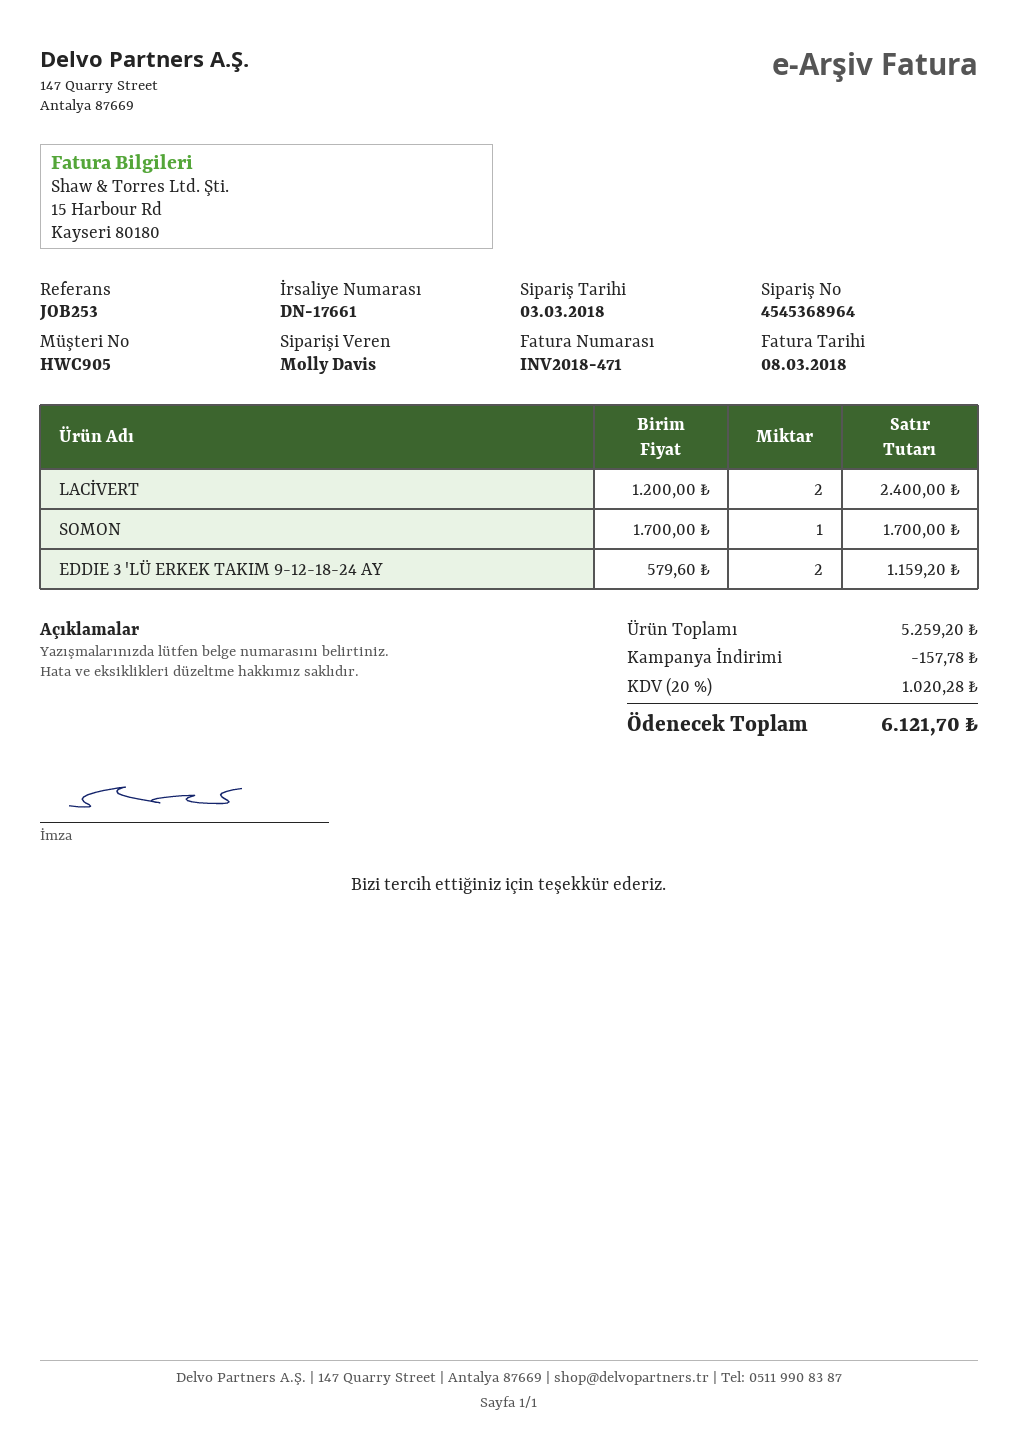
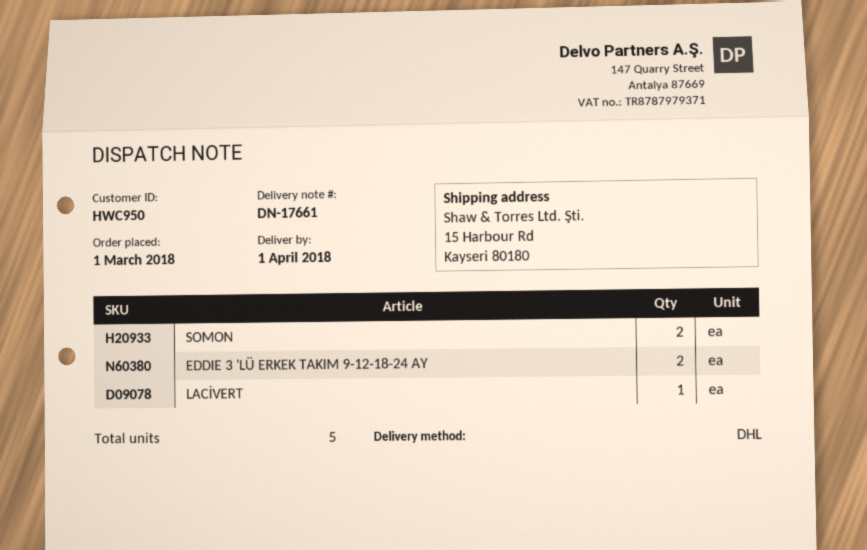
order date: 2018-03-03 -> 2018-03-01
customer number: HWC905 -> HWC950
LACİVERT: 2 -> 1
SOMON: 1 -> 2

